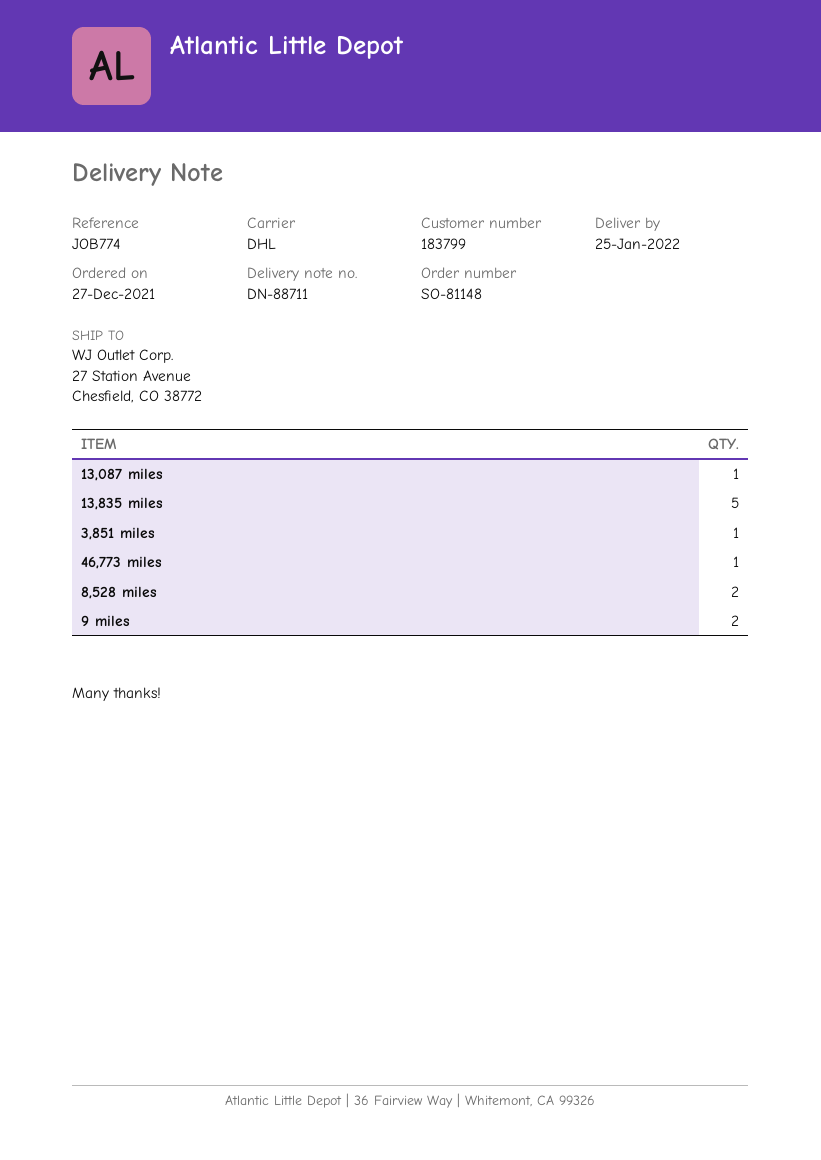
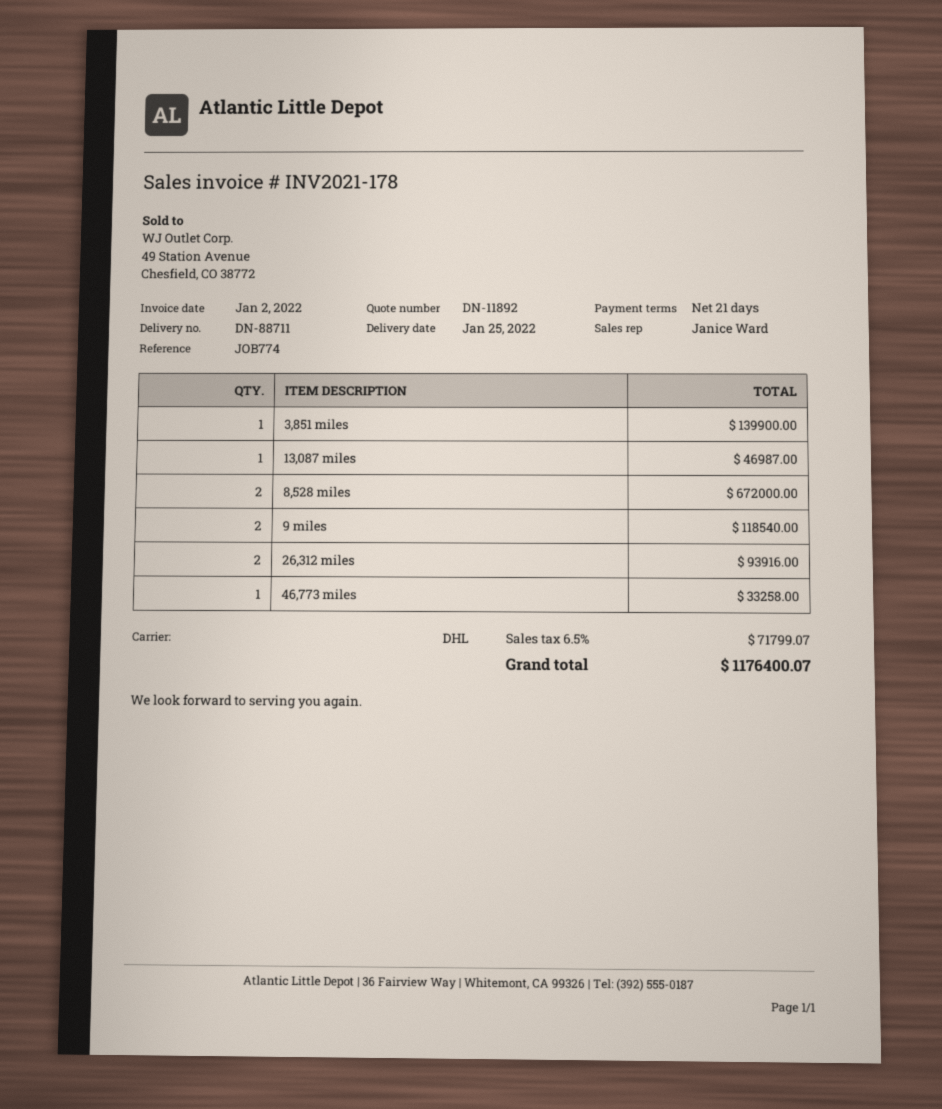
13,835 miles: 5 -> none
26,312 miles: none -> 2

